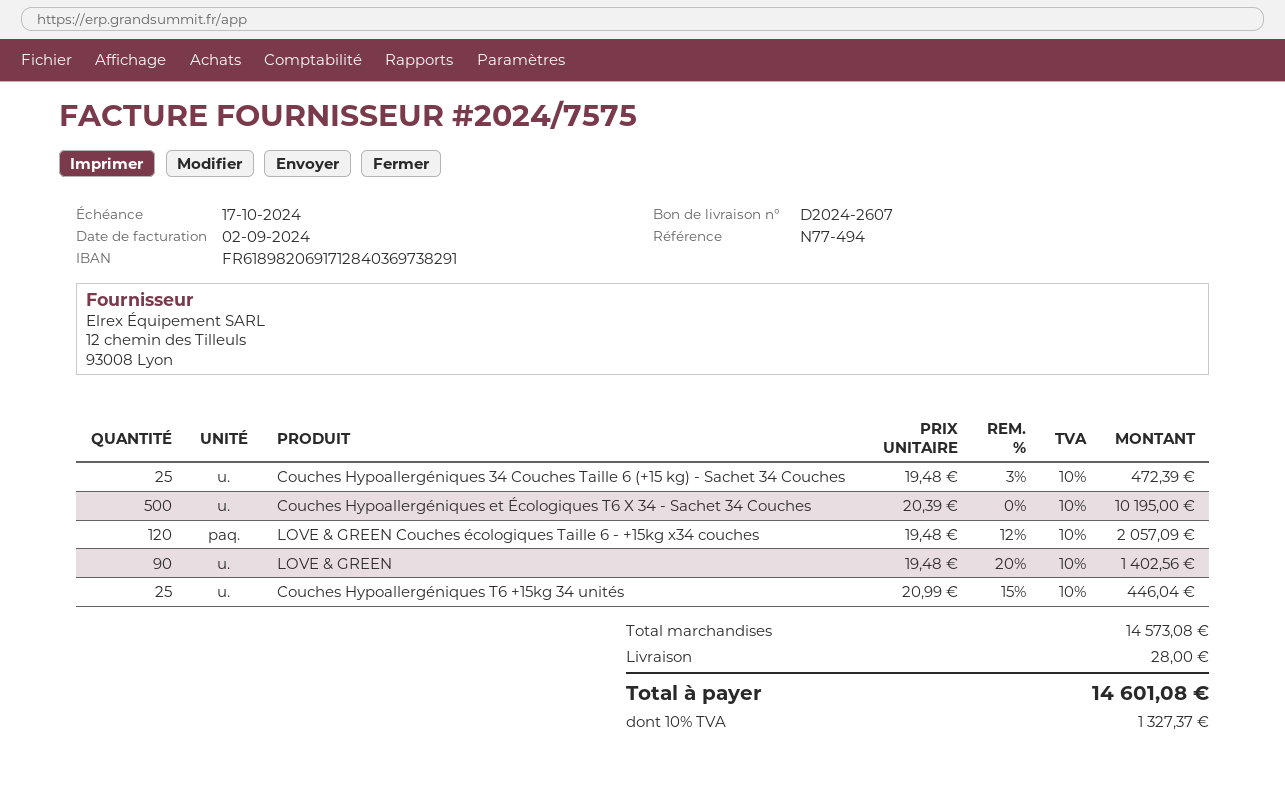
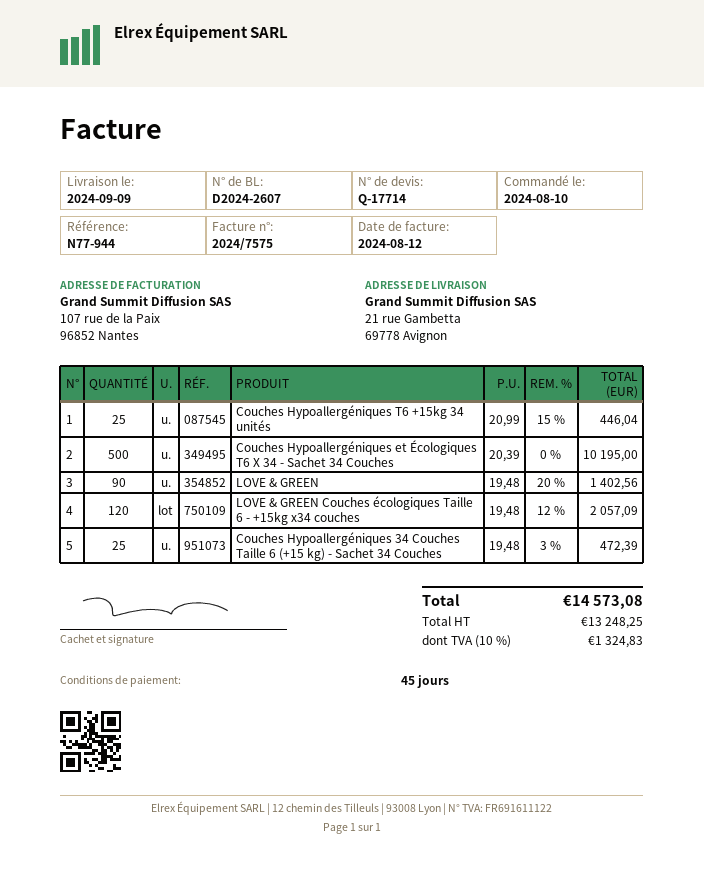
invoice date: 2024-09-02 -> 2024-08-12
reference: N77-494 -> N77-944
shipping: 28.00 -> none
tax: 10% = 1327.37 -> 10% = 1324.83
total: 14601.08 -> 14573.08

